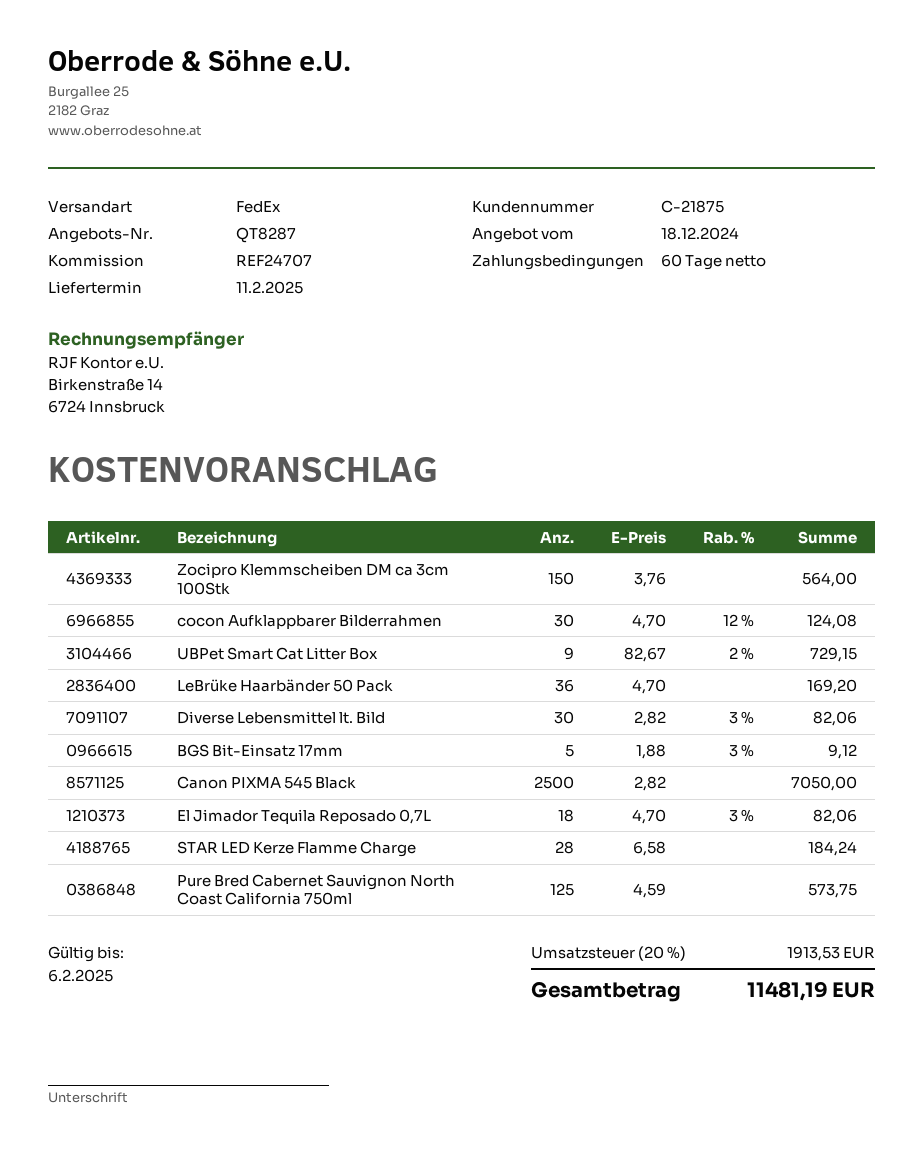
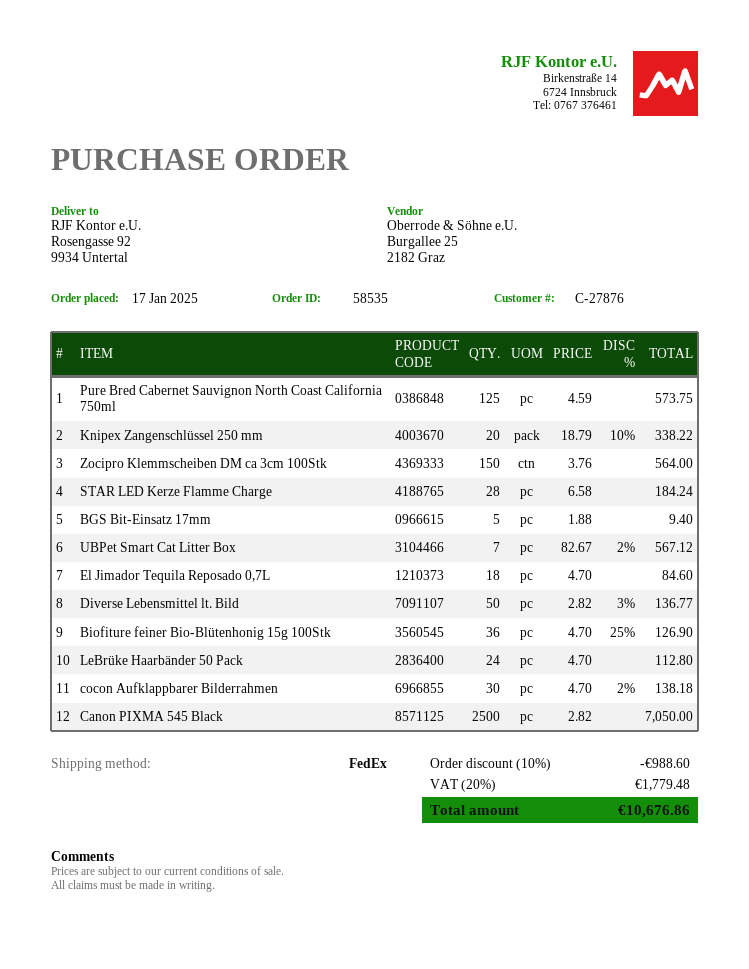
customer number: C-21875 -> C-27876
cocon Aufklappbarer Bilderrahmen: 30 x 4.70 - 12% = 124.08 -> 30 x 4.70 - 2% = 138.18
UBPet Smart Cat Litter Box: 9 x 82.67 - 2% = 729.15 -> 7 x 82.67 - 2% = 567.12
LeBrüke Haarbänder 50 Pack: 36 x 4.70 = 169.20 -> 24 x 4.70 = 112.80
Diverse Lebensmittel lt. Bild: 30 x 2.82 - 3% = 82.06 -> 50 x 2.82 - 3% = 136.77
BGS Bit-Einsatz 17mm: 5 x 1.88 - 3% = 9.12 -> 5 x 1.88 = 9.40
El Jimador Tequila Reposado 0,7L: 18 x 4.70 - 3% = 82.06 -> 18 x 4.70 = 84.60
Knipex Zangenschlüssel 250 mm: none -> 20 x 18.79 - 10% = 338.22
Biofiture feiner Bio-Blütenhonig 15g 100Stk: none -> 36 x 4.70 - 25% = 126.90
discount: none -> 10% = 988.60
tax: 20% = 1913.53 -> 20% = 1779.48
total: 11481.19 -> 10676.86

